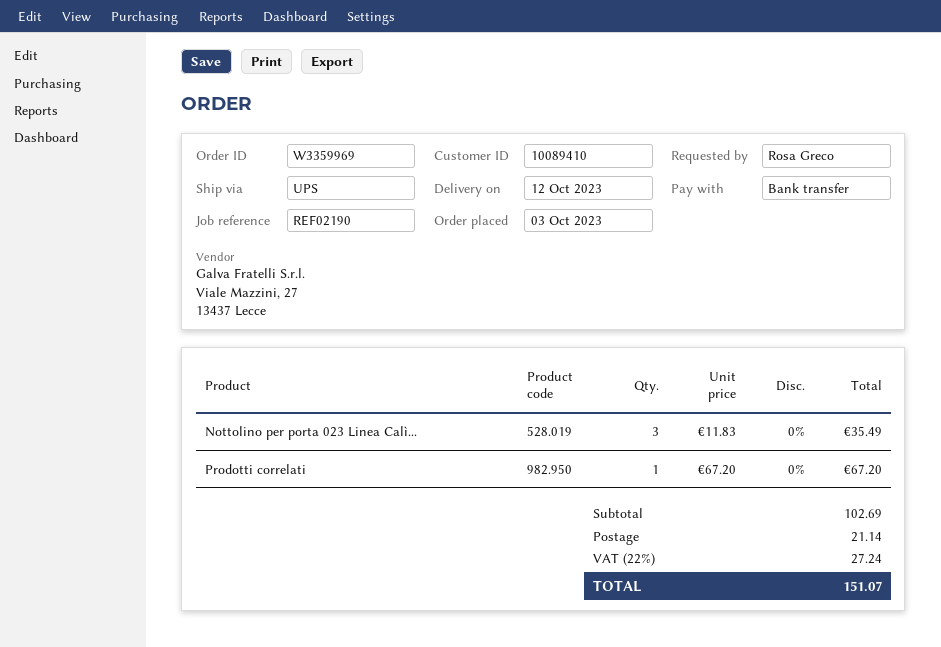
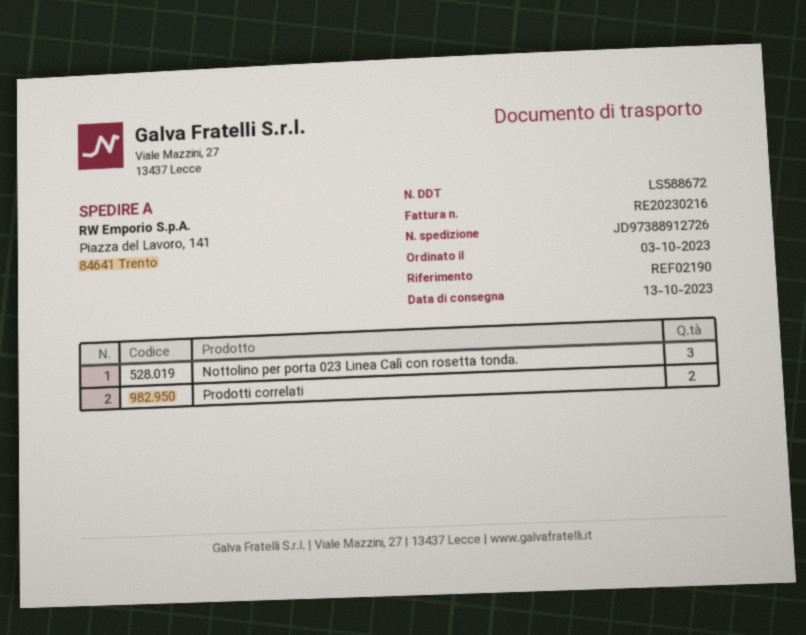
delivery date: 2023-10-12 -> 2023-10-13
Prodotti correlati: 1 -> 2

